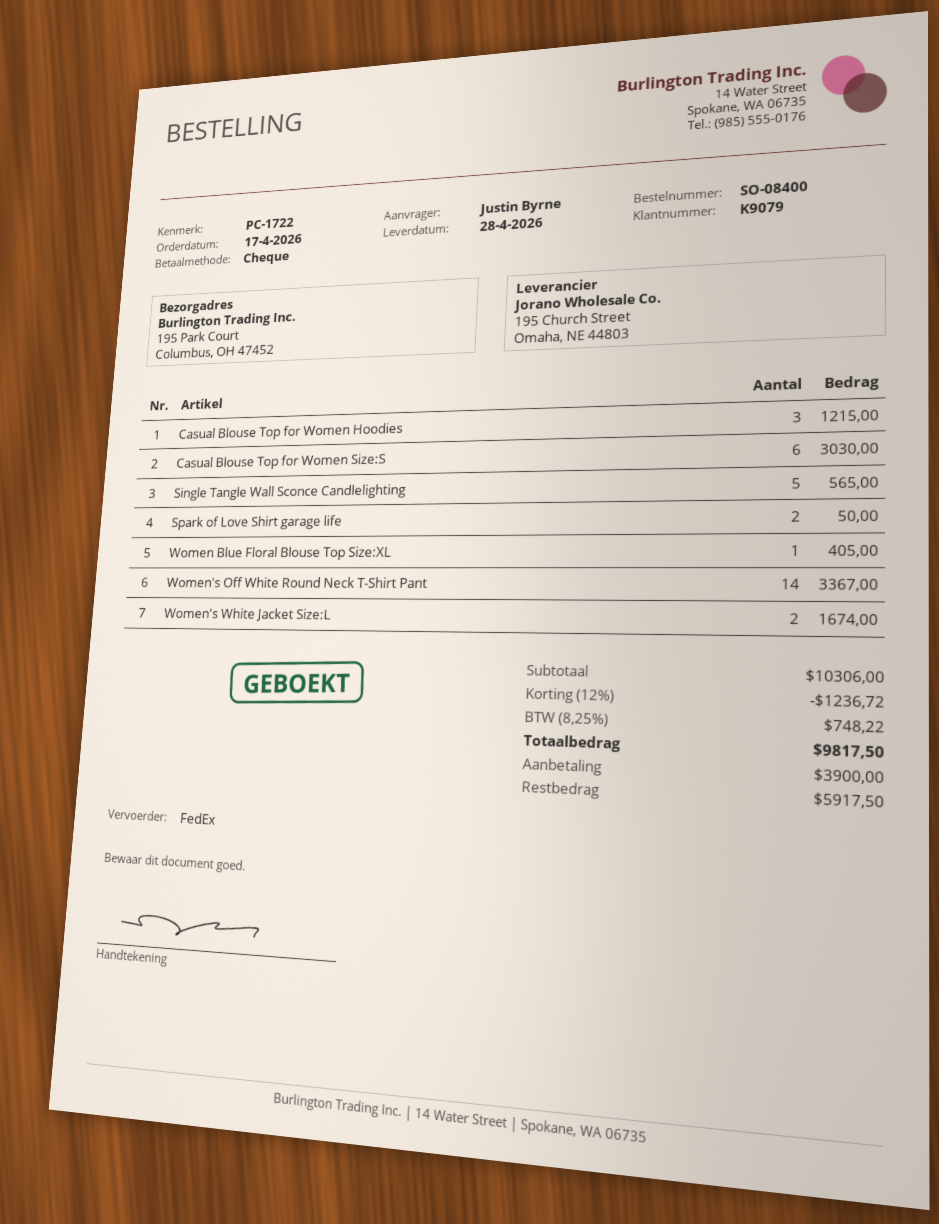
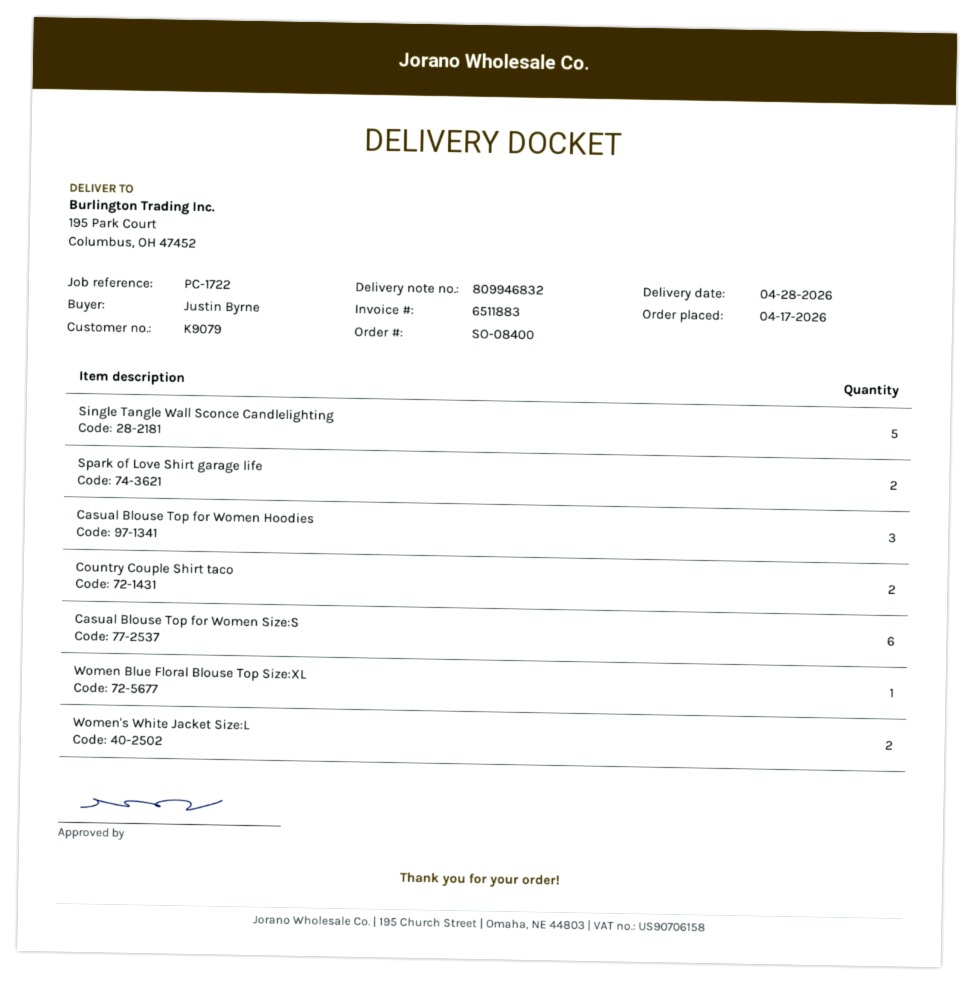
Women's Off White Round Neck T-Shirt Pant: 14 -> none
Country Couple Shirt taco: none -> 2

